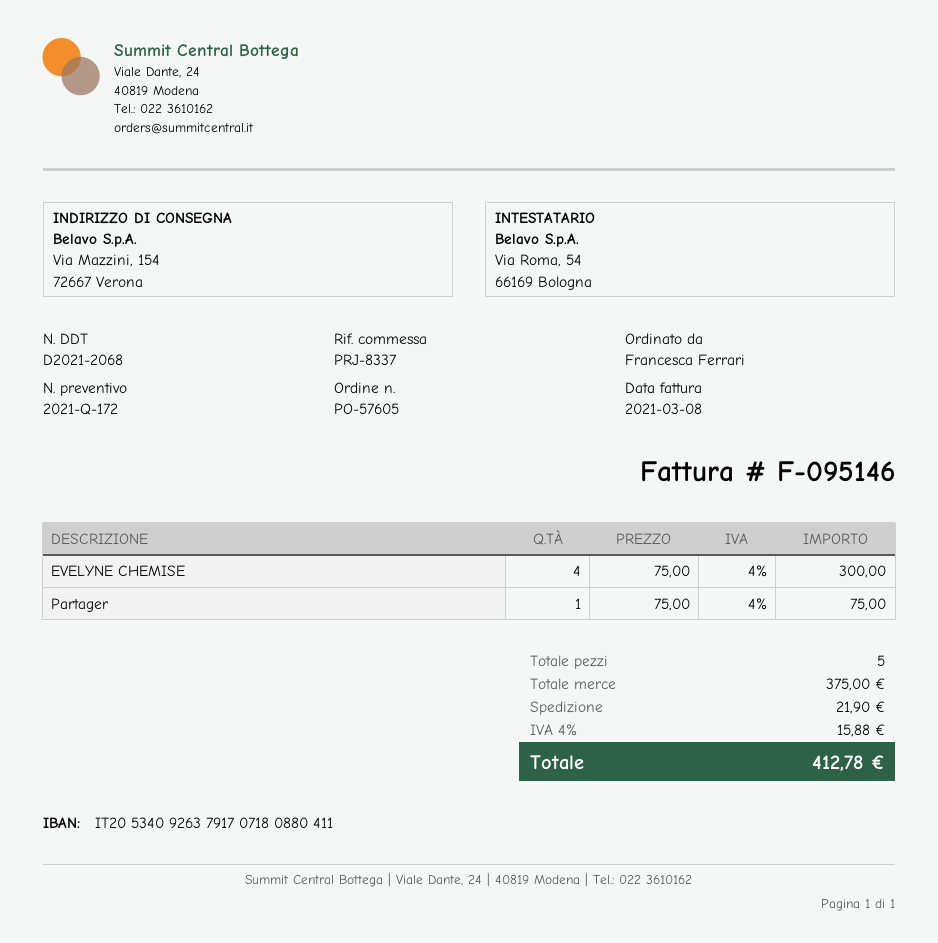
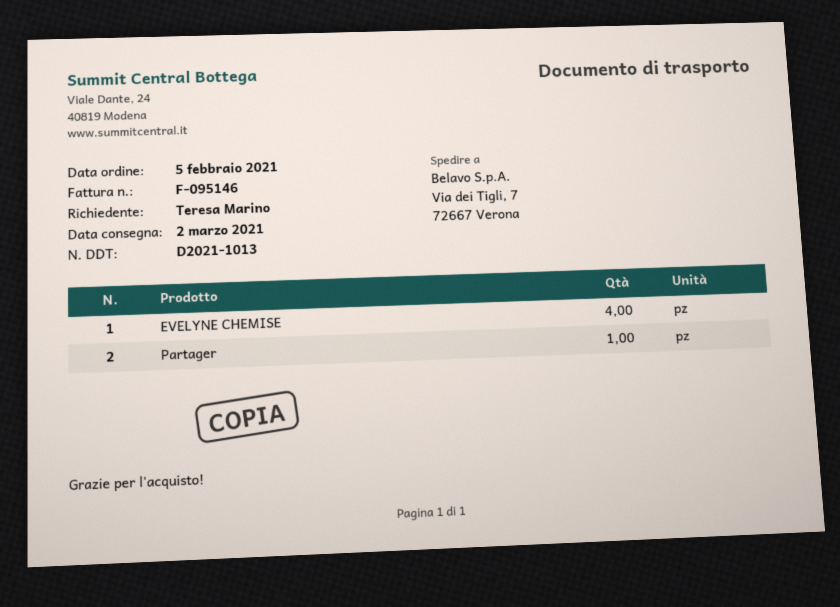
delivery note number: D2021-2068 -> D2021-1013
ordered by: Francesca Ferrari -> Teresa Marino
ship to: Via Mazzini, 154, 72667 Verona -> Via dei Tigli, 7, 72667 Verona

